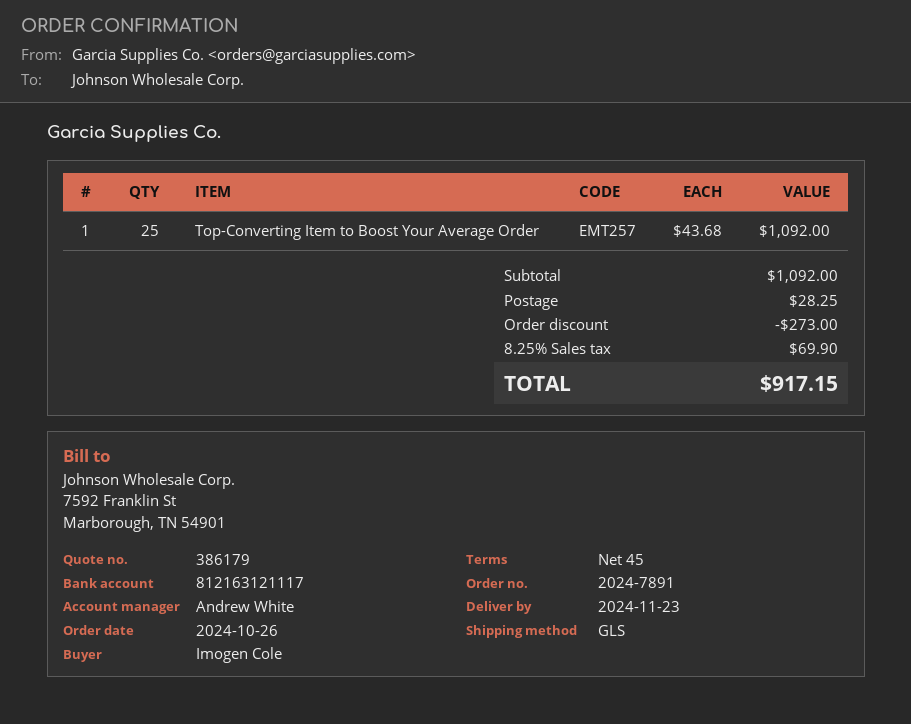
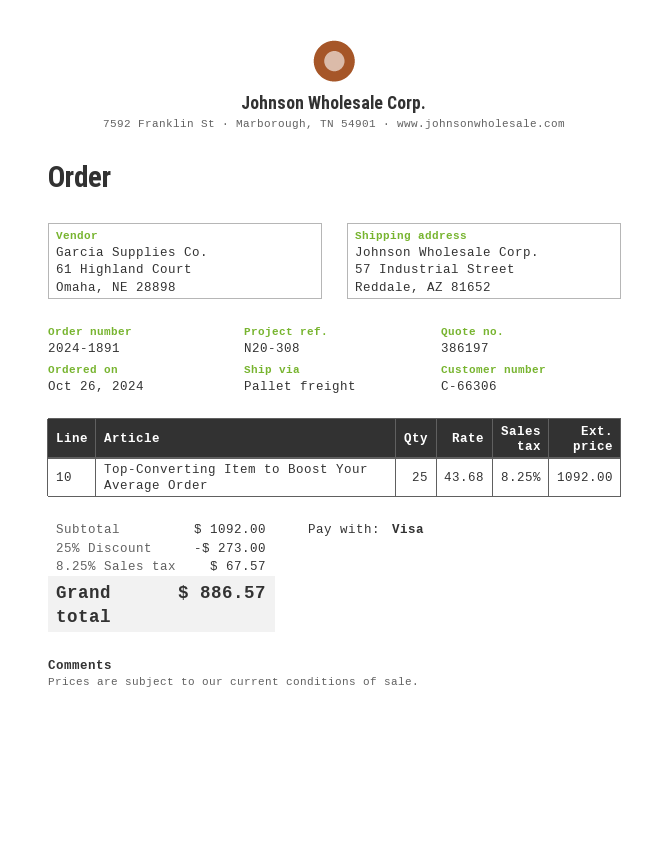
quote number: 386179 -> 386197
order number: 2024-7891 -> 2024-1891
shipping method: GLS -> pallet freight
shipping: 28.25 -> none
tax: 8.25% = 69.90 -> 8.25% = 67.57
total: 917.15 -> 886.57

